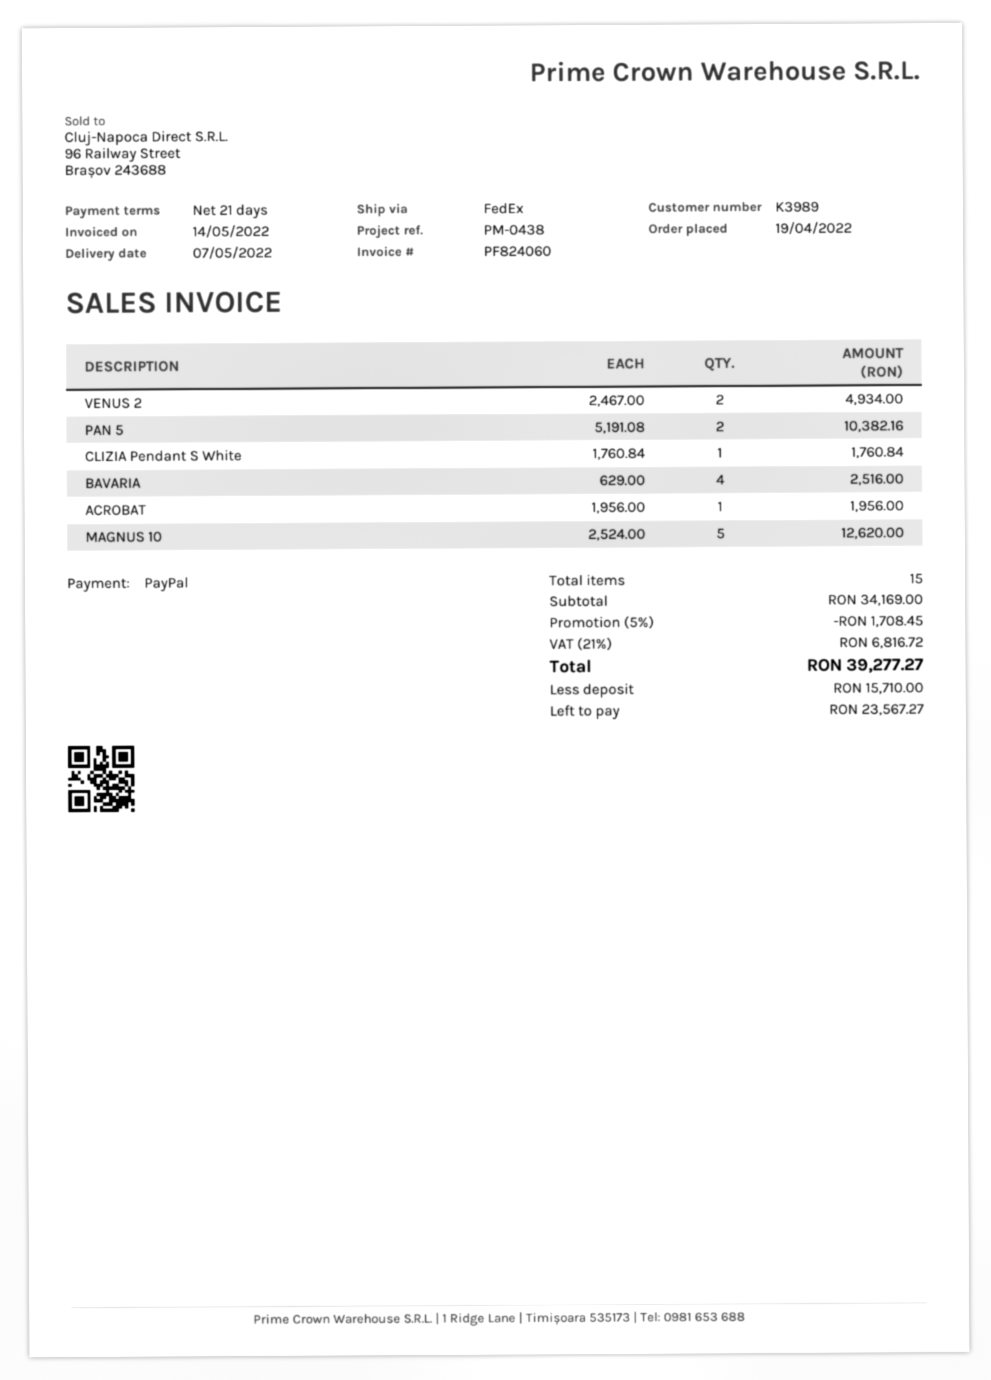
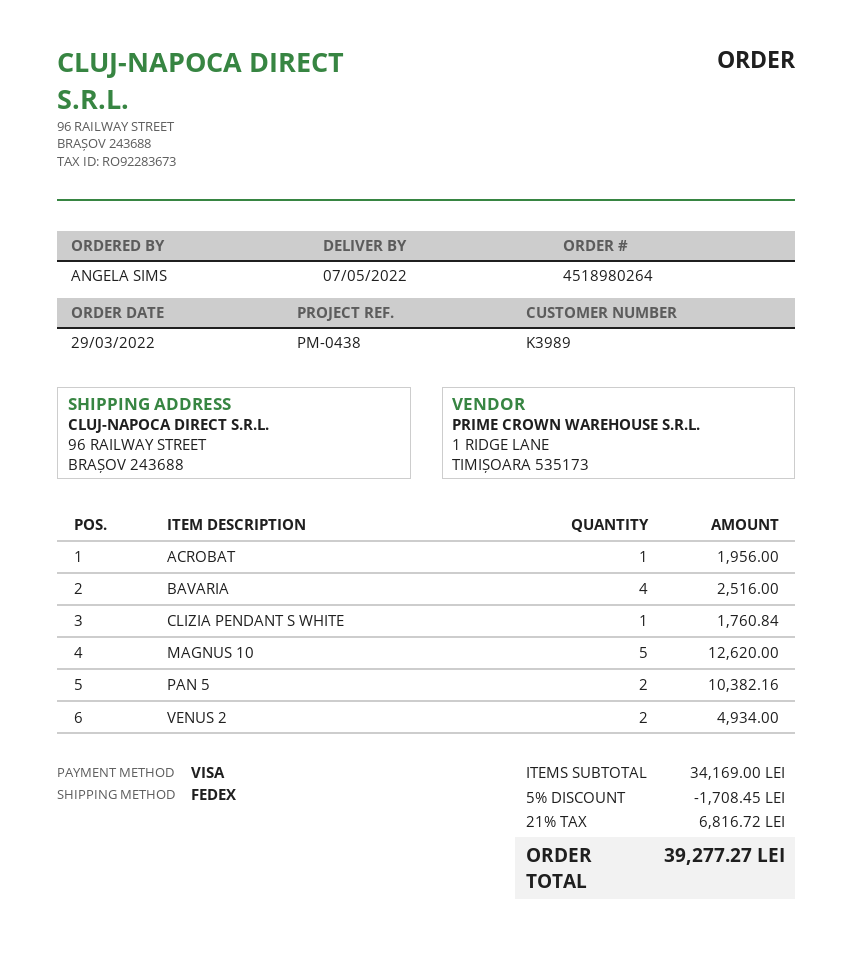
order date: 2022-04-19 -> 2022-03-29
payment method: PayPal -> Visa

